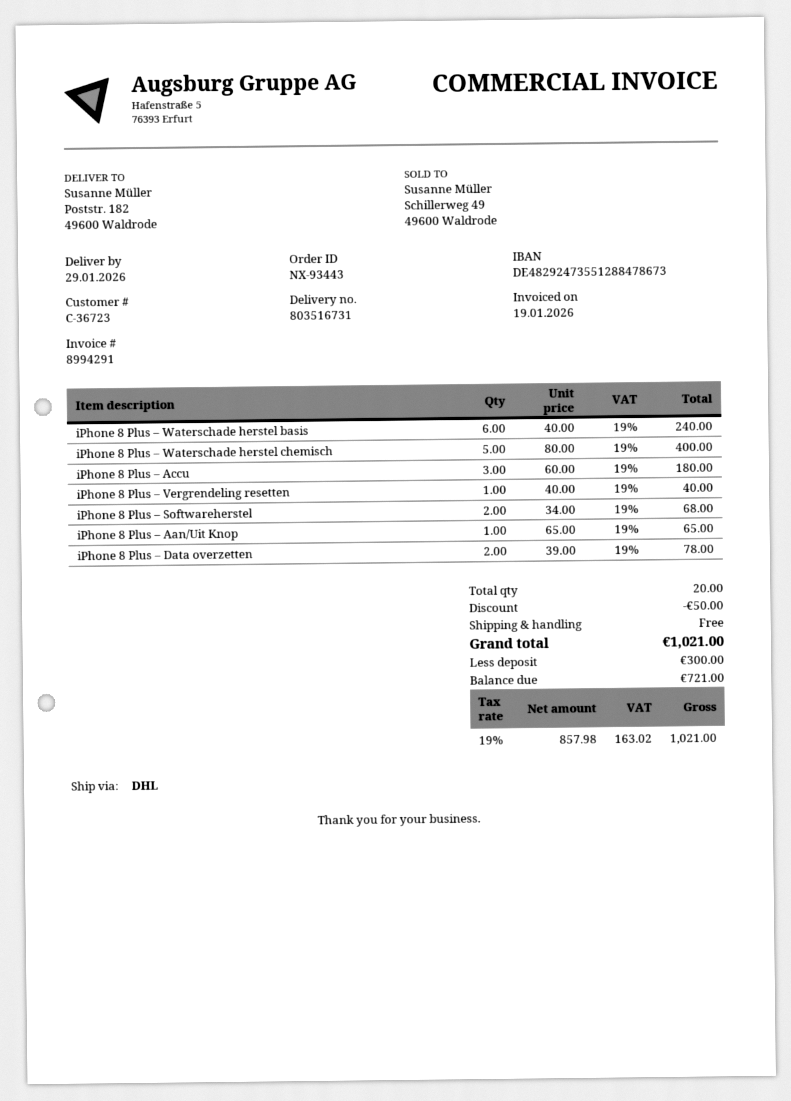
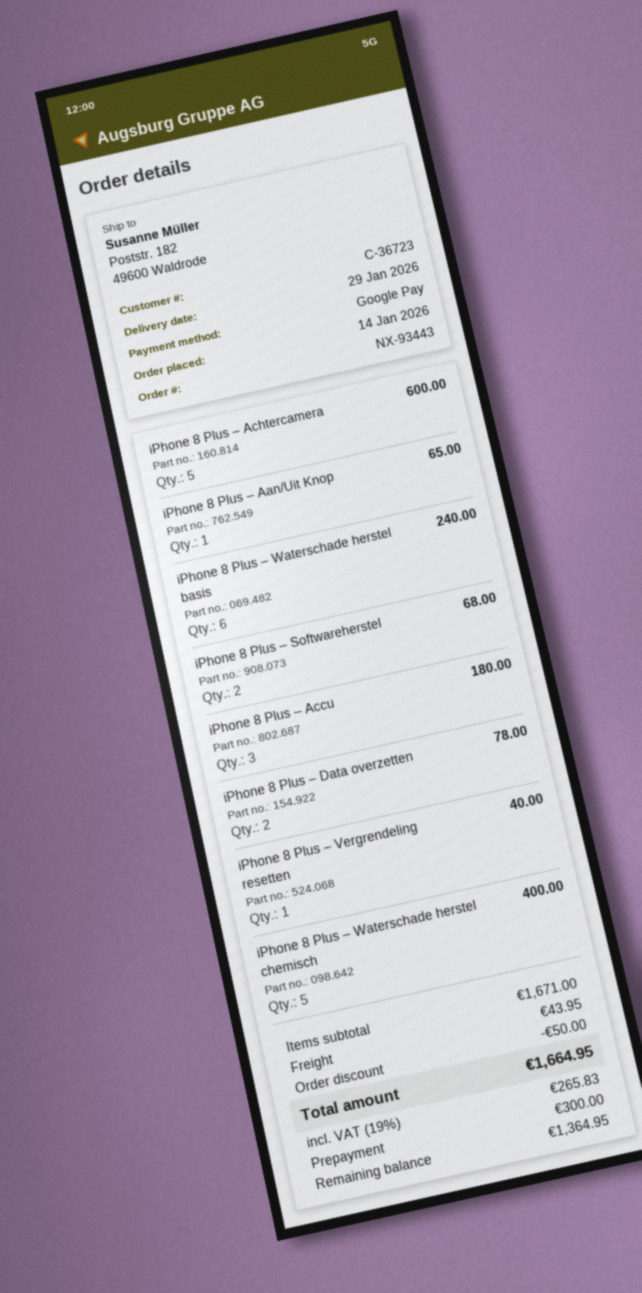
iPhone 8 Plus – Achtercamera: none -> 5 for 600.00
shipping: 0.00 -> 43.95
tax: 19% = 163.02 -> 19% = 265.83
total: 1021.00 -> 1664.95
balance: 721.00 -> 1364.95

